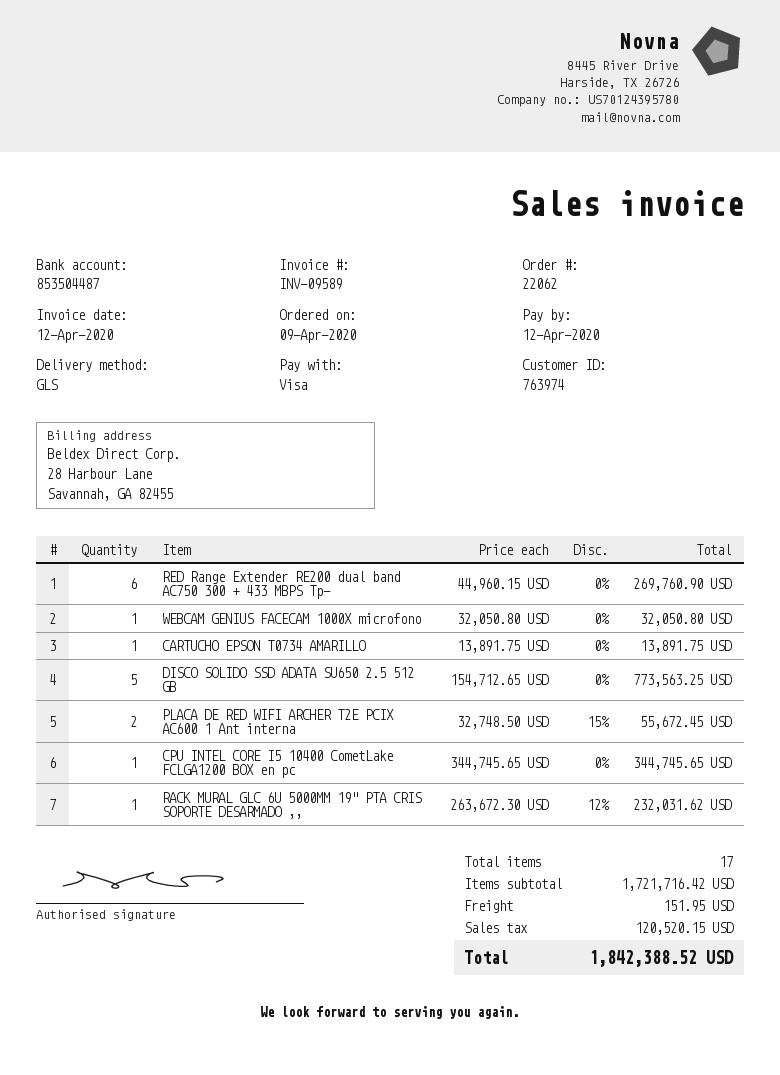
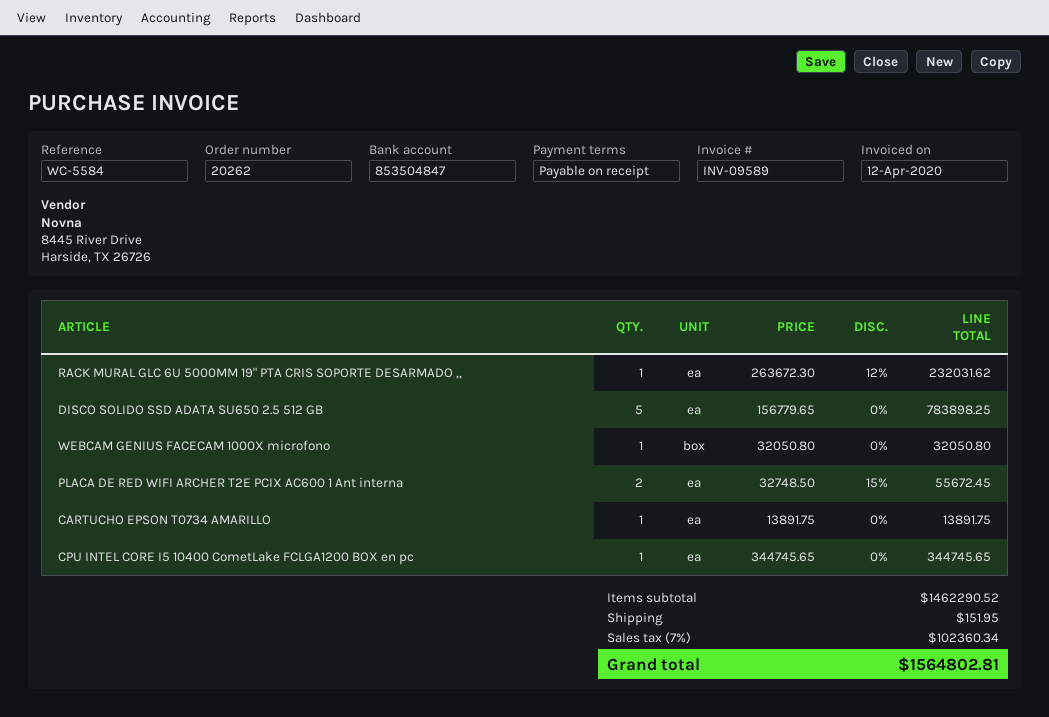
order number: 22062 -> 20262
bank account: 853504487 -> 853504847
RED Range Extender RE200 dual band AC750 300 + 433 MBPS Tp-: 6 x 44960.15 = 269760.90 -> none
DISCO SOLIDO SSD ADATA SU650 2.5 512 GB: 5 x 154712.65 = 773563.25 -> 5 x 156779.65 = 783898.25
subtotal: 1721716.42 -> 1462290.52
tax: 120520.15 -> 102360.34
total: 1842388.52 -> 1564802.81

